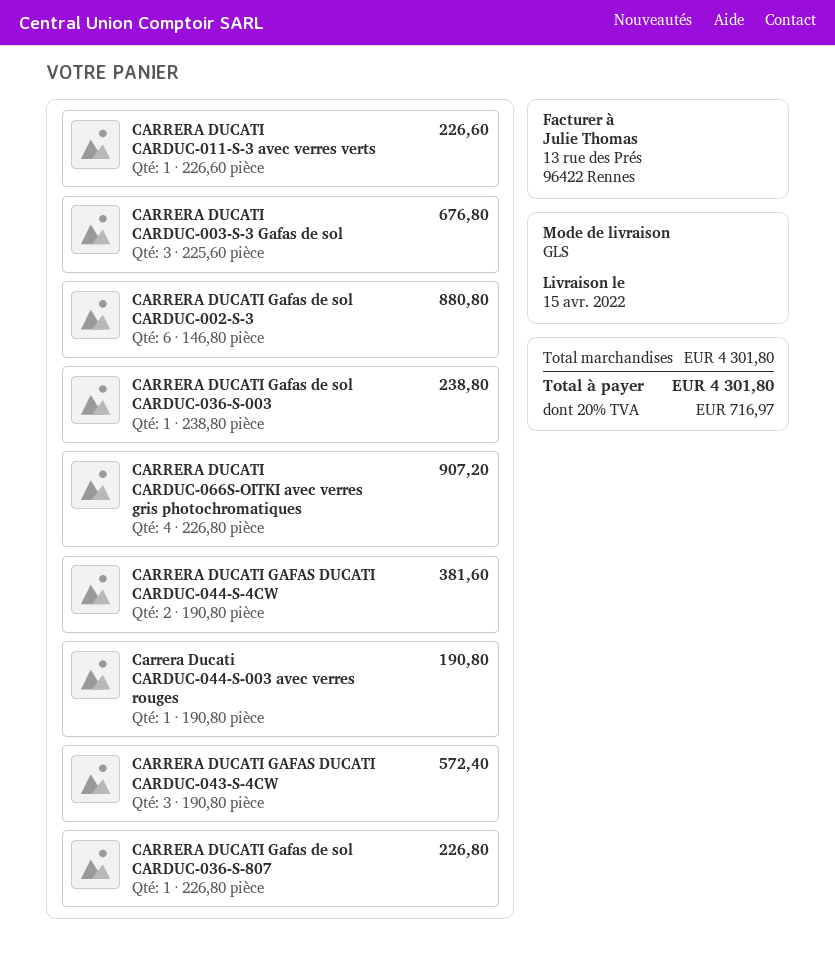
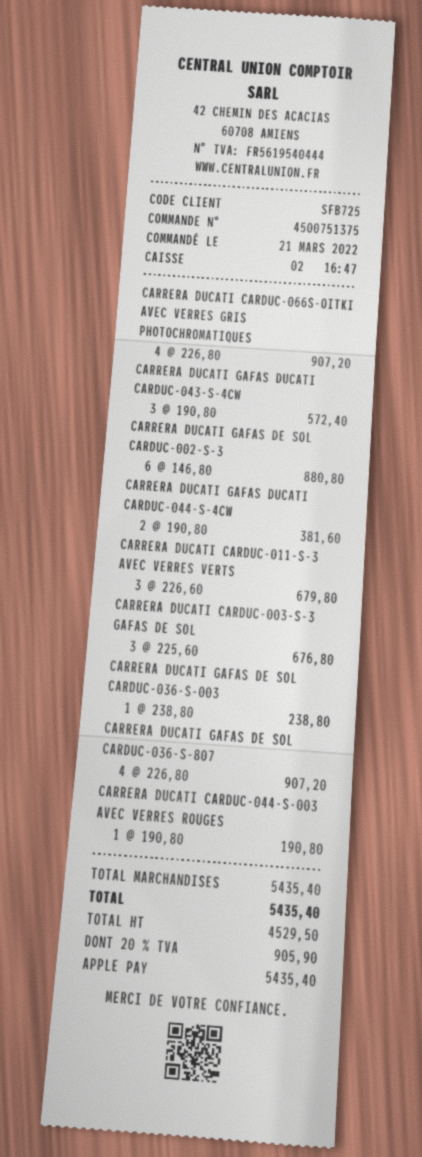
CARRERA DUCATI CARDUC-011-S-3 avec verres verts: 1 x 226.60 = 226.60 -> 3 x 226.60 = 679.80
CARRERA DUCATI Gafas de sol CARDUC-036-S-807: 1 x 226.80 = 226.80 -> 4 x 226.80 = 907.20
subtotal: 4301.80 -> 5435.40
tax: 20% = 716.97 -> 20% = 905.90
total: 4301.80 -> 5435.40

